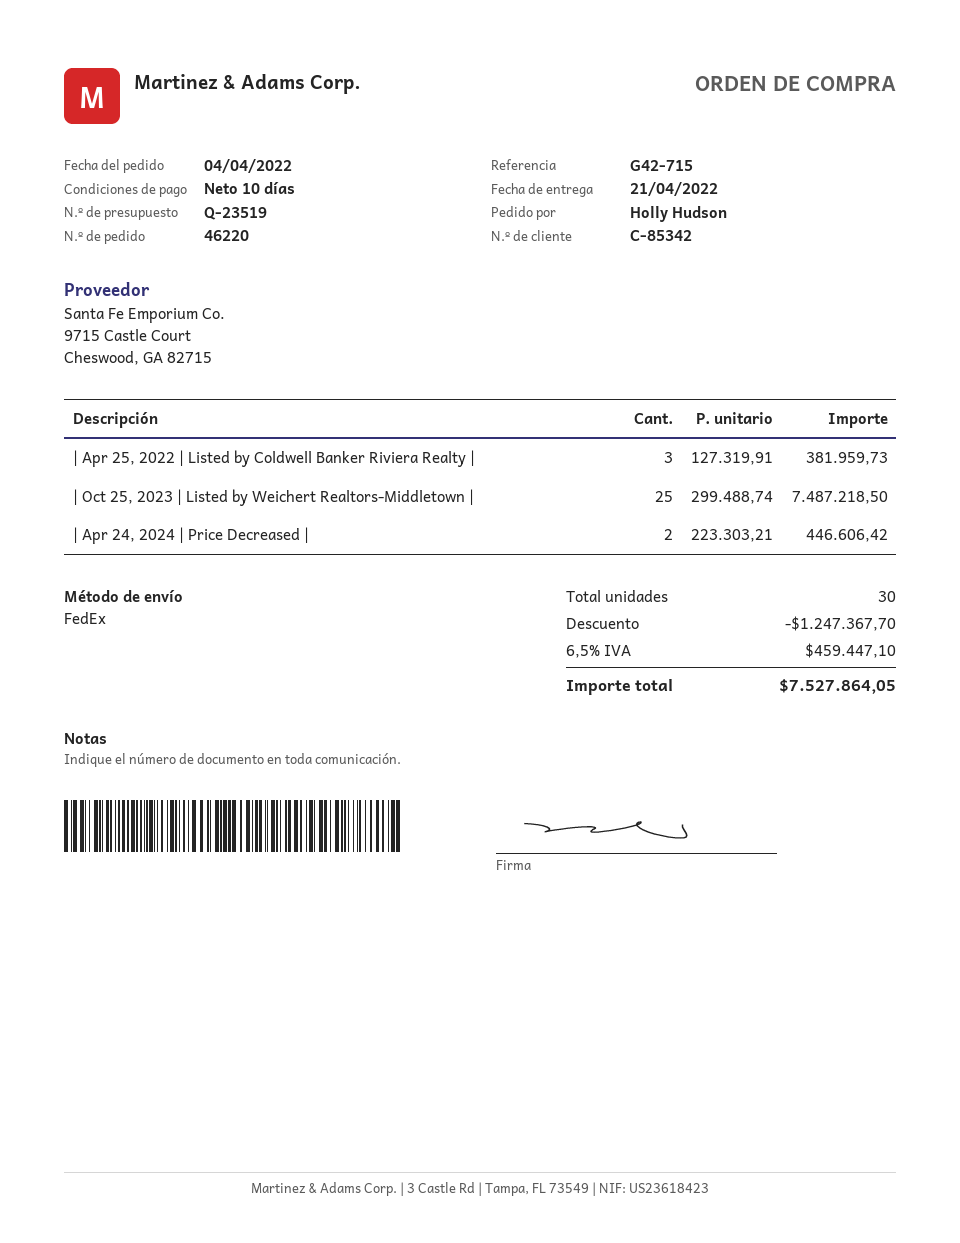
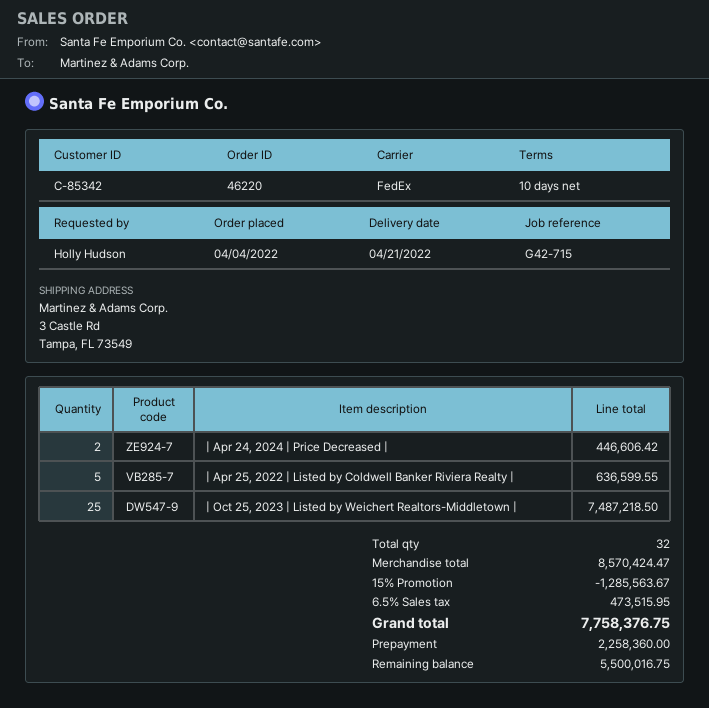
| Apr 25, 2022 | Listed by Coldwell Banker Riviera Realty |: 3 for 381959.73 -> 5 for 636599.55
total quantity: 30 -> 32
discount: 1247367.70 -> 1285563.67
tax: 6.5% = 459447.10 -> 6.5% = 473515.95
total: 7527864.05 -> 7758376.75

